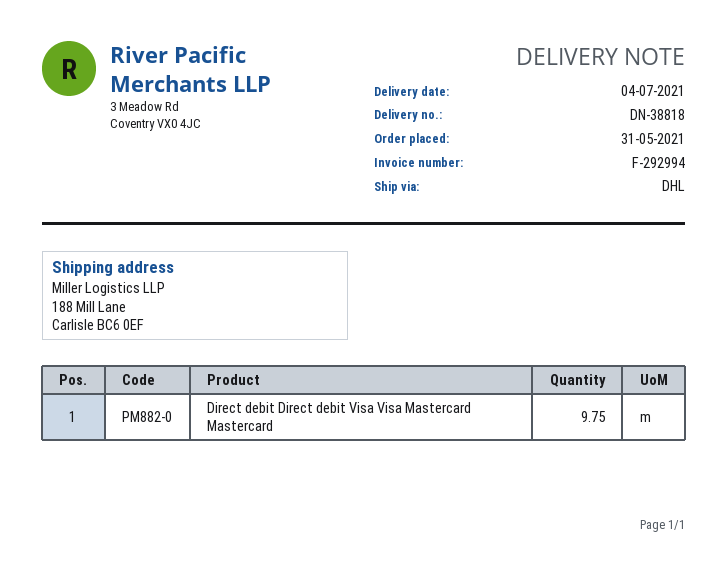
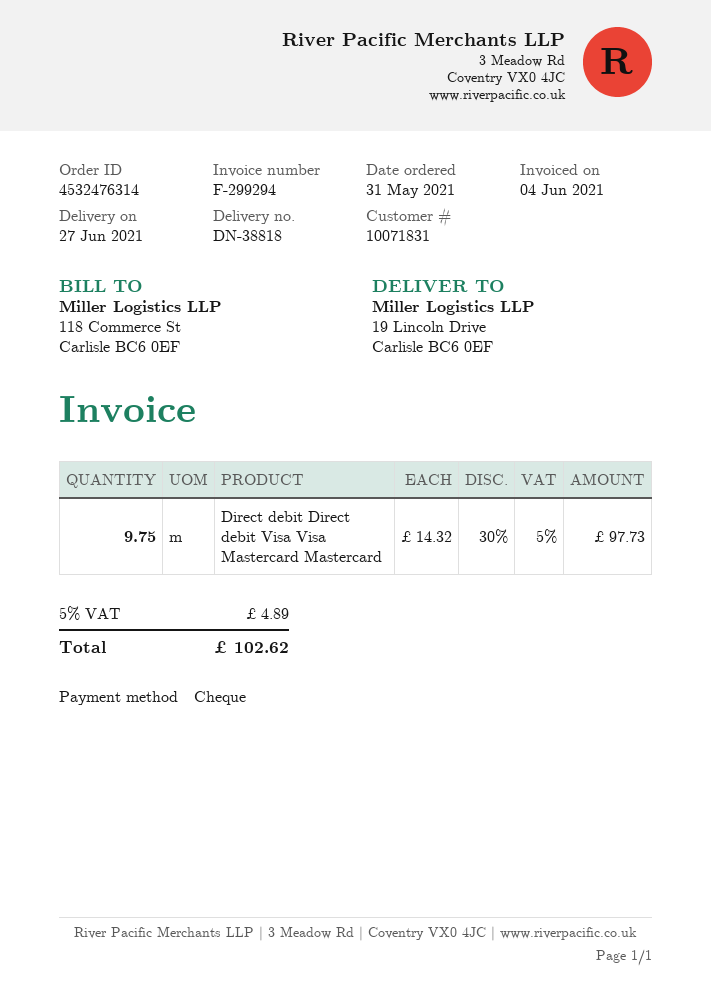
delivery date: 2021-07-04 -> 2021-06-27
invoice number: F-292994 -> F-299294
ship to: 188 Mill Lane, Carlisle BC6 0EF -> 19 Lincoln Drive, Carlisle BC6 0EF

